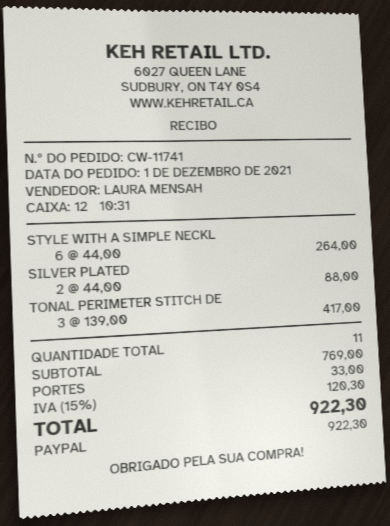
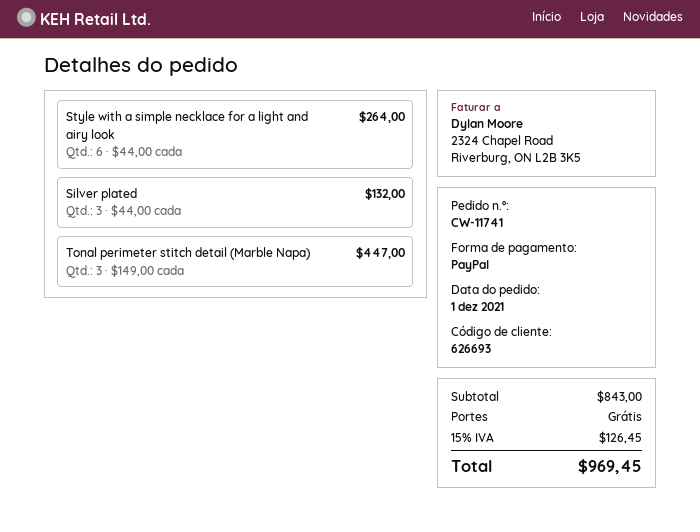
SILVER PLATED: 2 x 44.00 = 88.00 -> 3 x 44.00 = 132.00
TONAL PERIMETER STITCH DE: 3 x 139.00 = 417.00 -> 3 x 149.00 = 447.00
subtotal: 769.00 -> 843.00
shipping: 33.00 -> 0.00
tax: 15% = 120.30 -> 15% = 126.45
total: 922.30 -> 969.45

